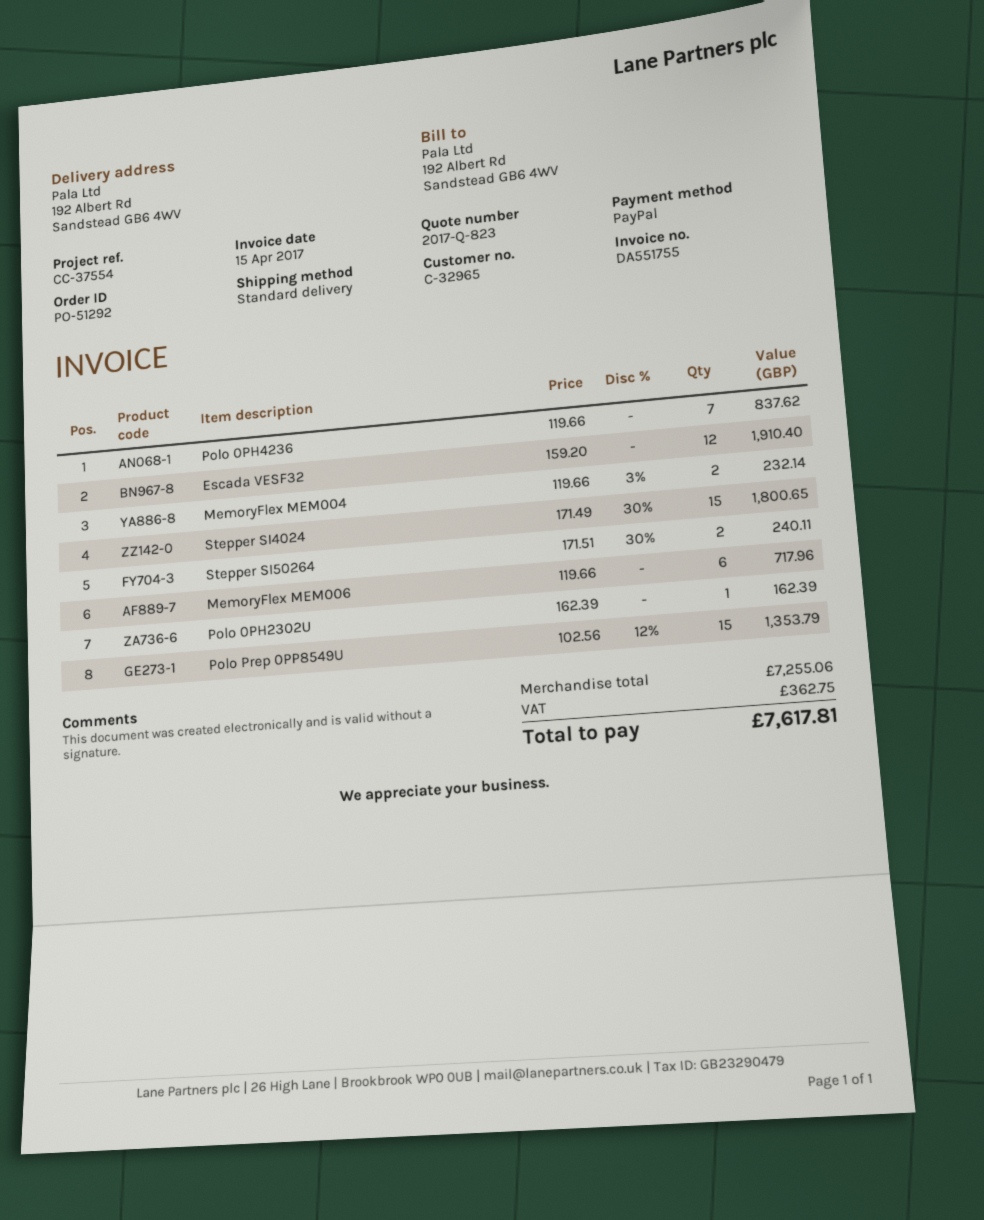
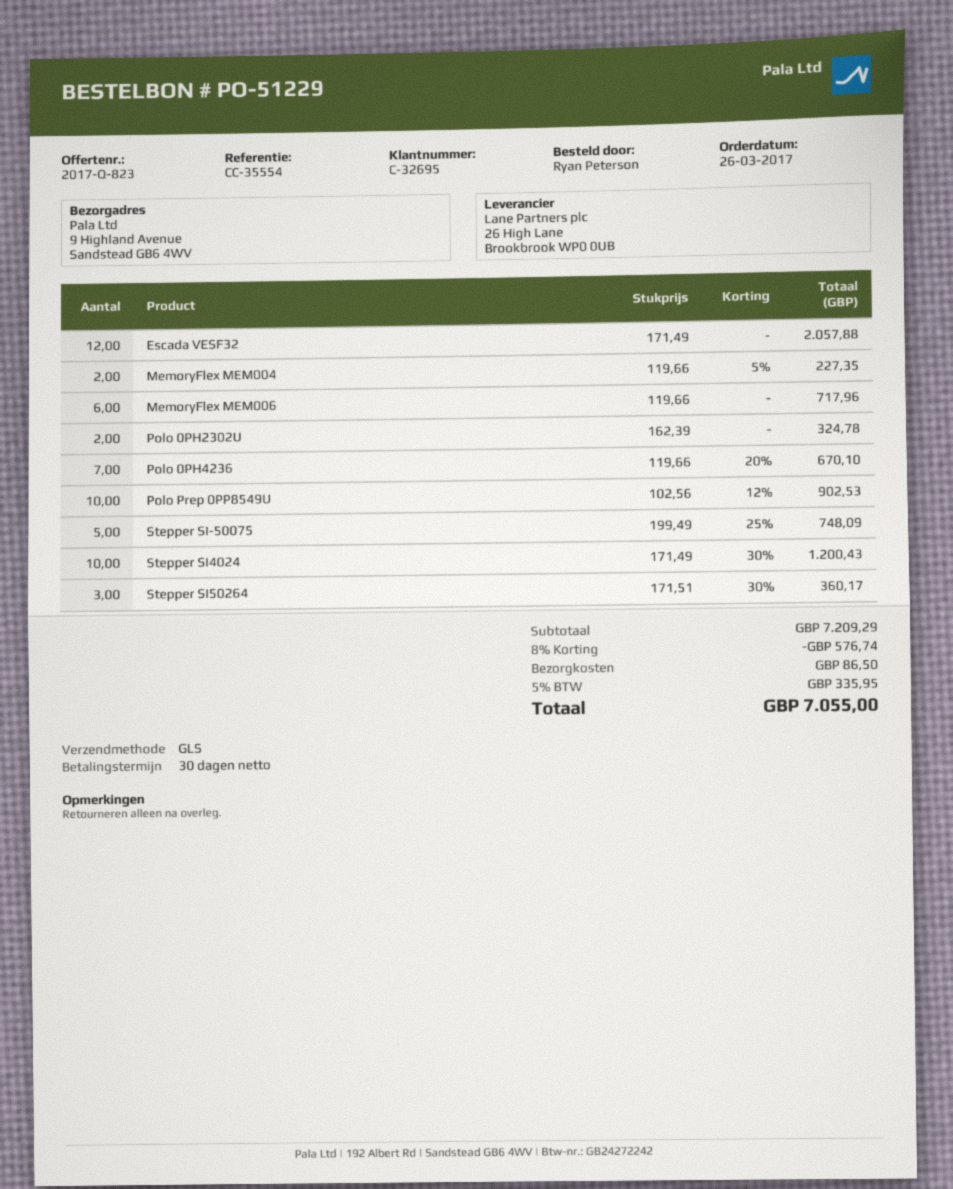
order number: PO-51292 -> PO-51229
customer number: C-32965 -> C-32695
reference: CC-37554 -> CC-35554
shipping method: standard -> GLS
ship to: 192 Albert Rd, Sandstead GB6 4WV -> 9 Highland Avenue, Sandstead GB6 4WV
Polo 0PH4236: 7 x 119.66 = 837.62 -> 7 x 119.66 - 20% = 670.10
Escada VESF32: 12 x 159.20 = 1910.40 -> 12 x 171.49 = 2057.88
MemoryFlex MEM004: 2 x 119.66 - 3% = 232.14 -> 2 x 119.66 - 5% = 227.35
Stepper SI4024: 15 x 171.49 - 30% = 1800.65 -> 10 x 171.49 - 30% = 1200.43
Stepper SI50264: 2 x 171.51 - 30% = 240.11 -> 3 x 171.51 - 30% = 360.17
Polo 0PH2302U: 1 x 162.39 = 162.39 -> 2 x 162.39 = 324.78
Polo Prep 0PP8549U: 15 x 102.56 - 12% = 1353.79 -> 10 x 102.56 - 12% = 902.53
Stepper SI-50075: none -> 5 x 199.49 - 25% = 748.09
subtotal: 7255.06 -> 7209.29
discount: none -> 8% = 576.74
shipping: none -> 86.50
tax: 362.75 -> 335.95
total: 7617.81 -> 7055.00

